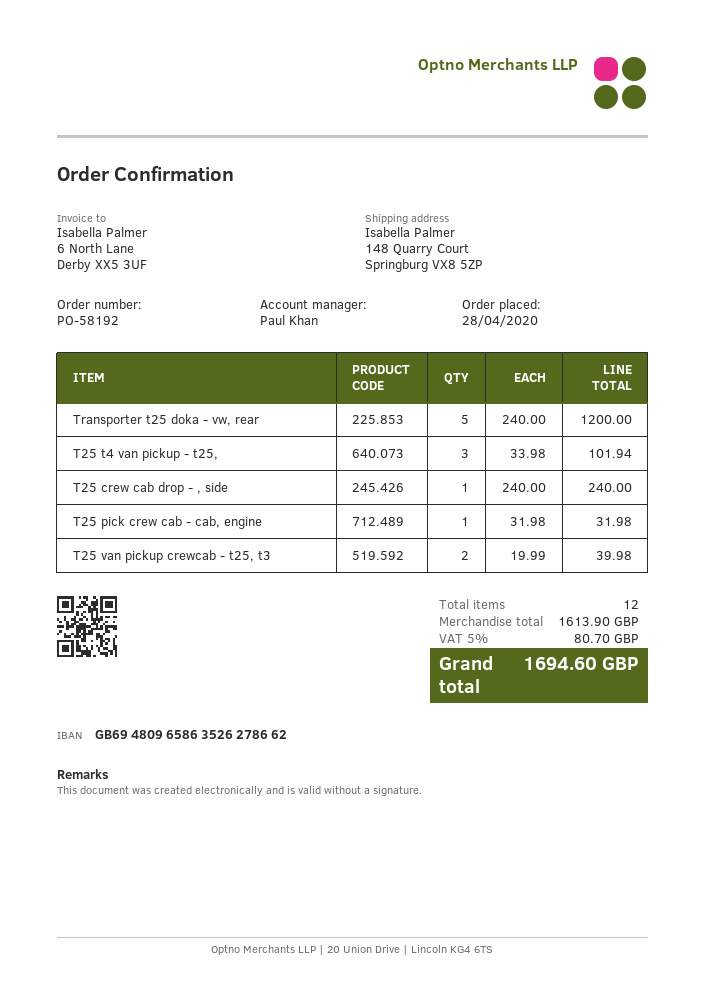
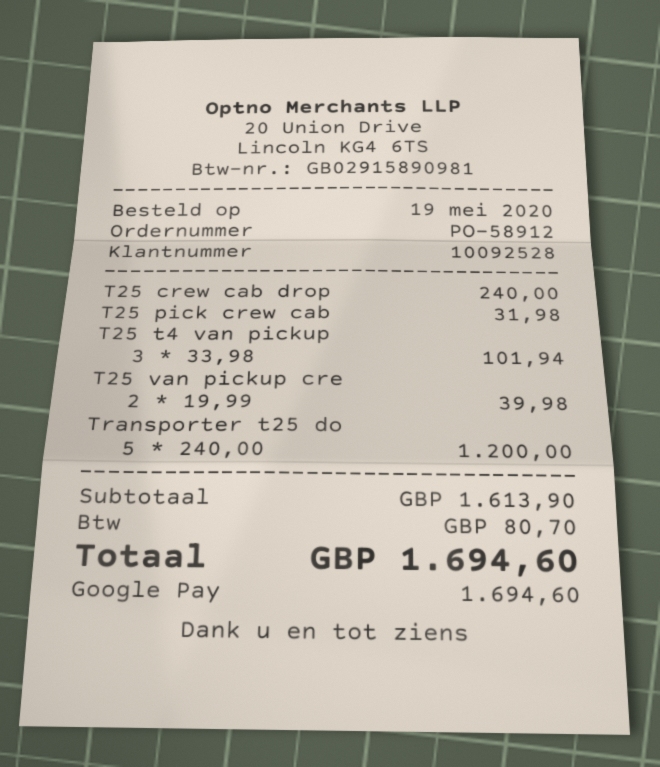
order number: PO-58192 -> PO-58912
order date: 2020-04-28 -> 2020-05-19

